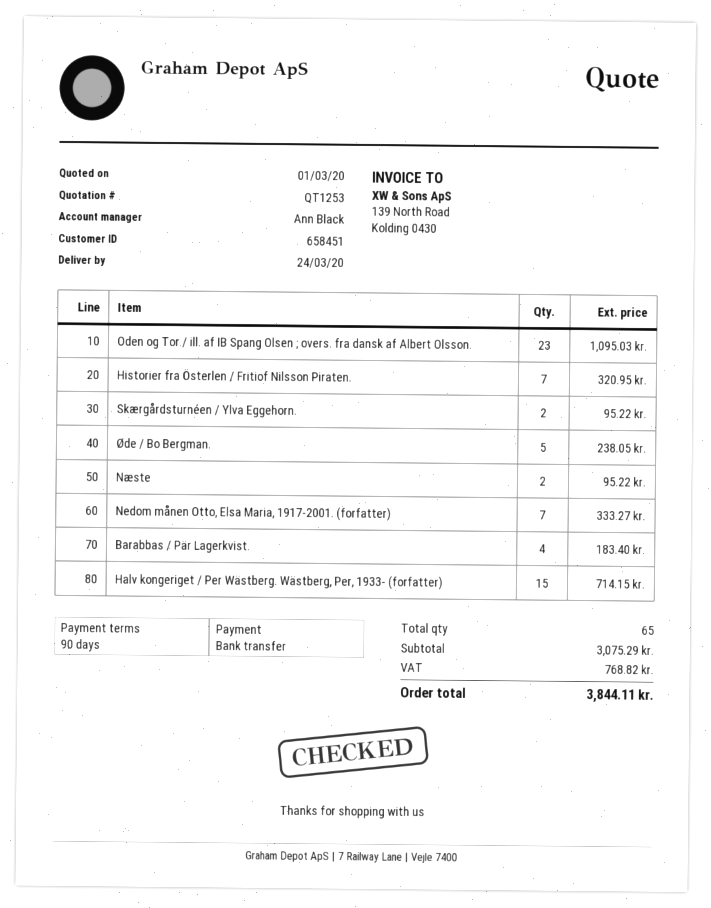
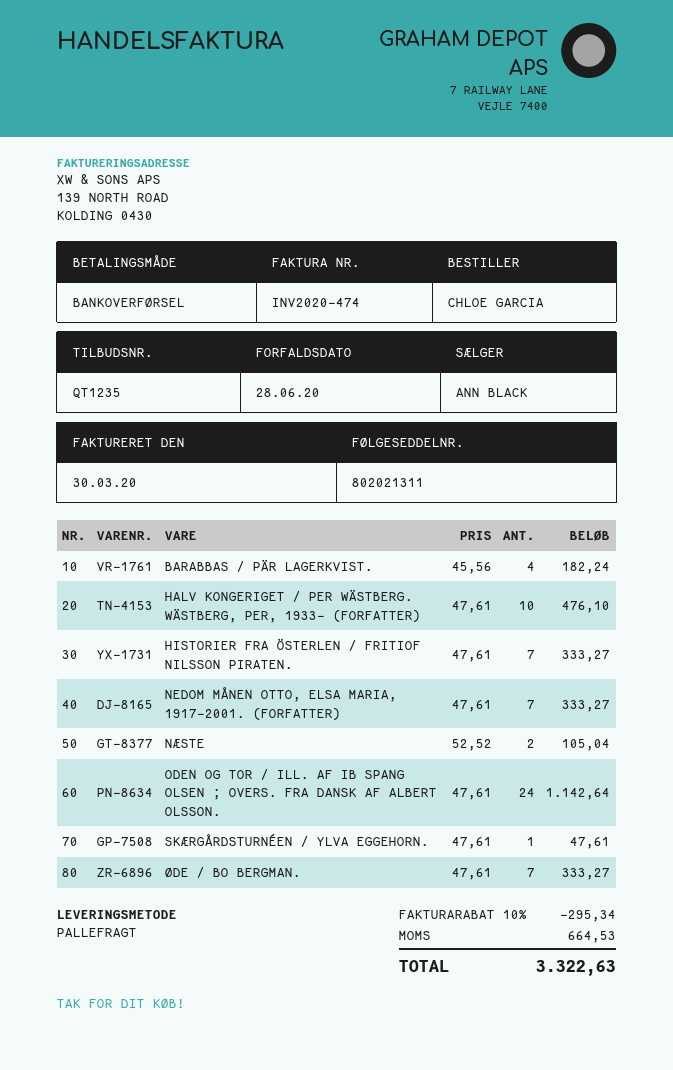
quote number: QT1253 -> QT1235
Oden og Tor / ill. af IB Spang Olsen ; overs. fra dansk af Albert Olsson.: 23 for 1095.03 -> 24 for 1142.64
Historier fra Österlen / Fritiof Nilsson Piraten.: 7 for 320.95 -> 7 for 333.27
Skærgårdsturnéen / Ylva Eggehorn.: 2 for 95.22 -> 1 for 47.61
Øde / Bo Bergman.: 5 for 238.05 -> 7 for 333.27
Næste: 2 for 95.22 -> 2 for 105.04
Barabbas / Pär Lagerkvist.: 4 for 183.40 -> 4 for 182.24
Halv kongeriget / Per Wästberg. Wästberg, Per, 1933- (forfatter): 15 for 714.15 -> 10 for 476.10
discount: none -> 10% = 295.34
tax: 768.82 -> 664.53
total: 3844.11 -> 3322.63

